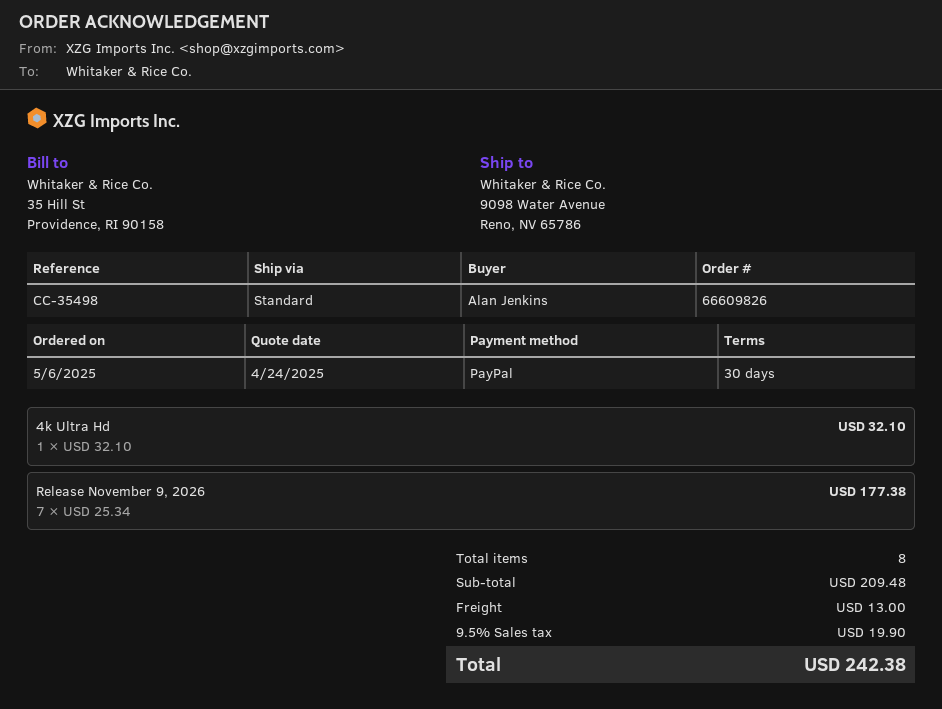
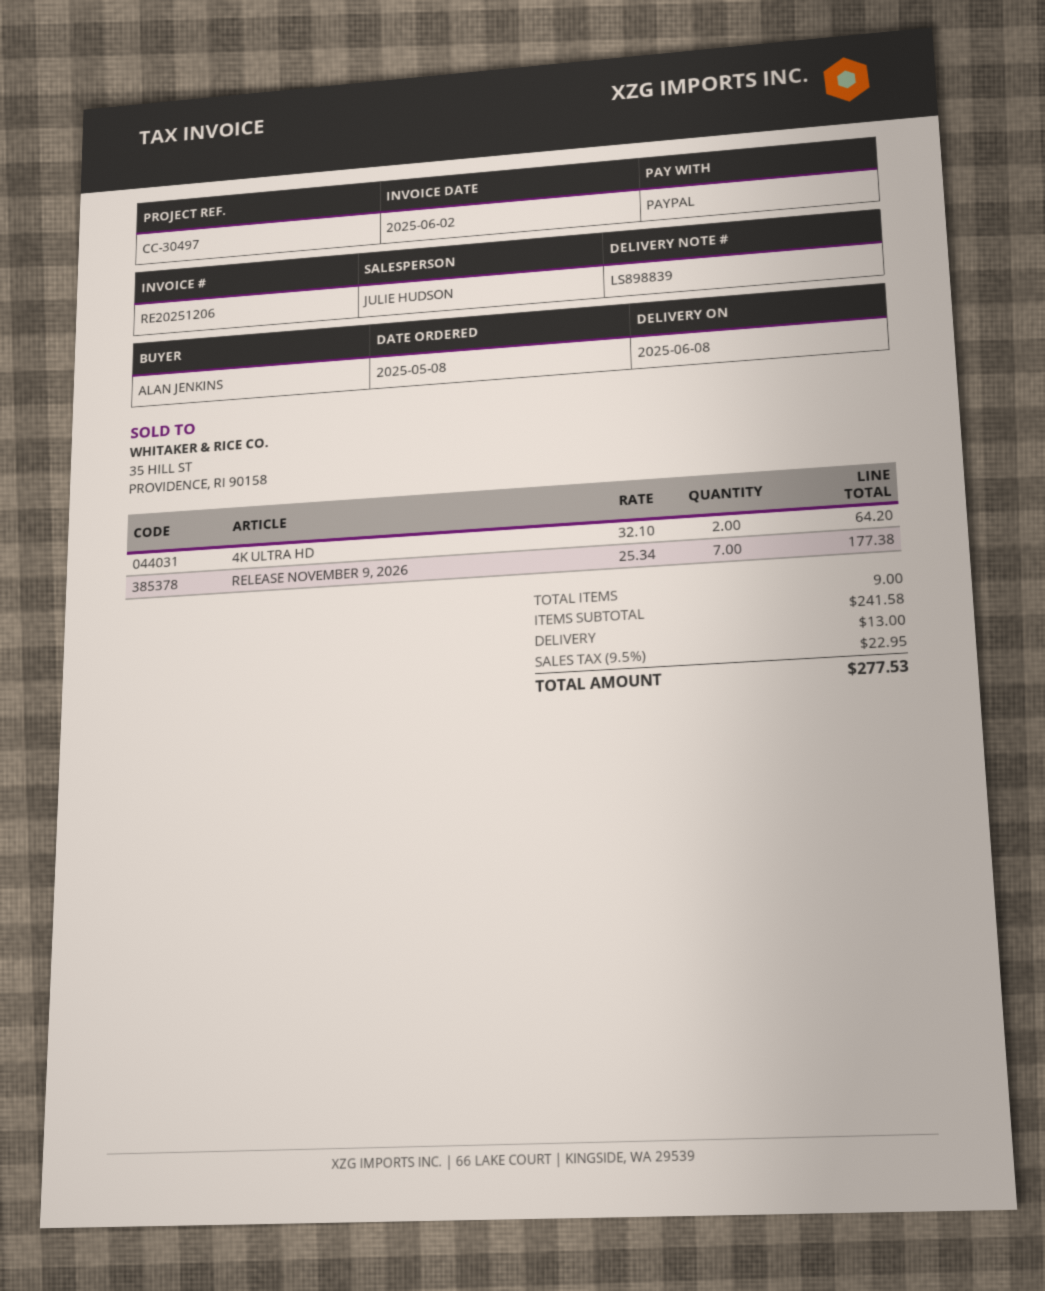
order date: 2025-05-06 -> 2025-05-08
reference: CC-35498 -> CC-30497
4k Ultra Hd: 1 x 32.10 = 32.10 -> 2 x 32.10 = 64.20
total quantity: 8 -> 9
subtotal: 209.48 -> 241.58
tax: 9.5% = 19.90 -> 9.5% = 22.95
total: 242.38 -> 277.53

